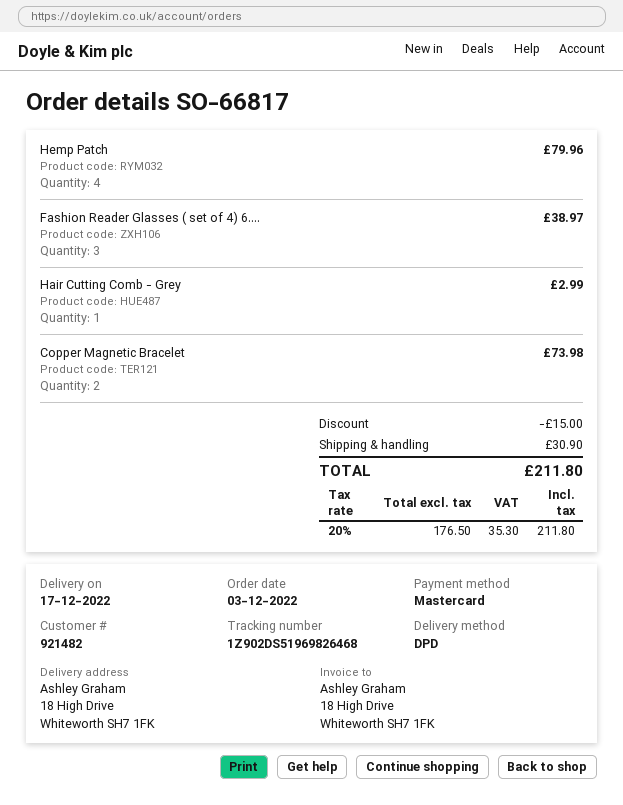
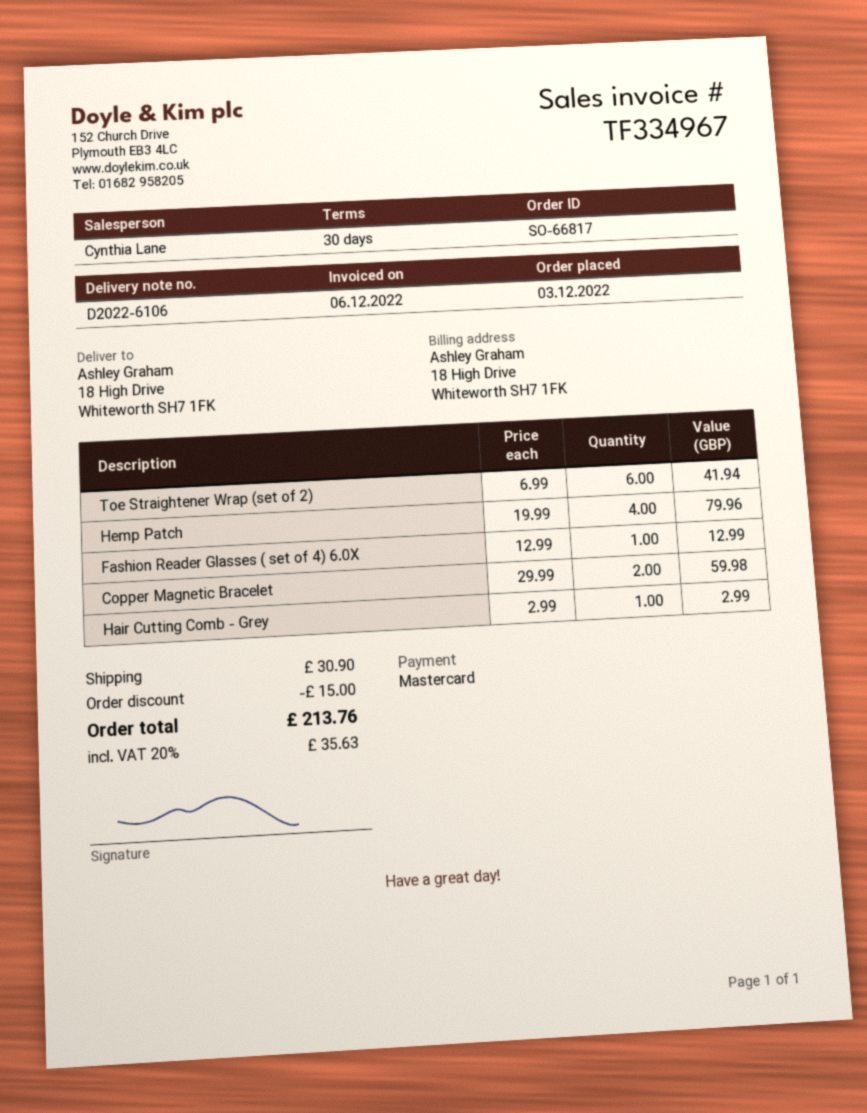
Fashion Reader Glasses ( set of 4) 6....: 3 for 38.97 -> 1 for 12.99
Copper Magnetic Bracelet: 2 for 73.98 -> 2 for 59.98
Toe Straightener Wrap (set of 2): none -> 6 for 41.94
tax: 20% = 35.30 -> 20% = 35.63
total: 211.80 -> 213.76

